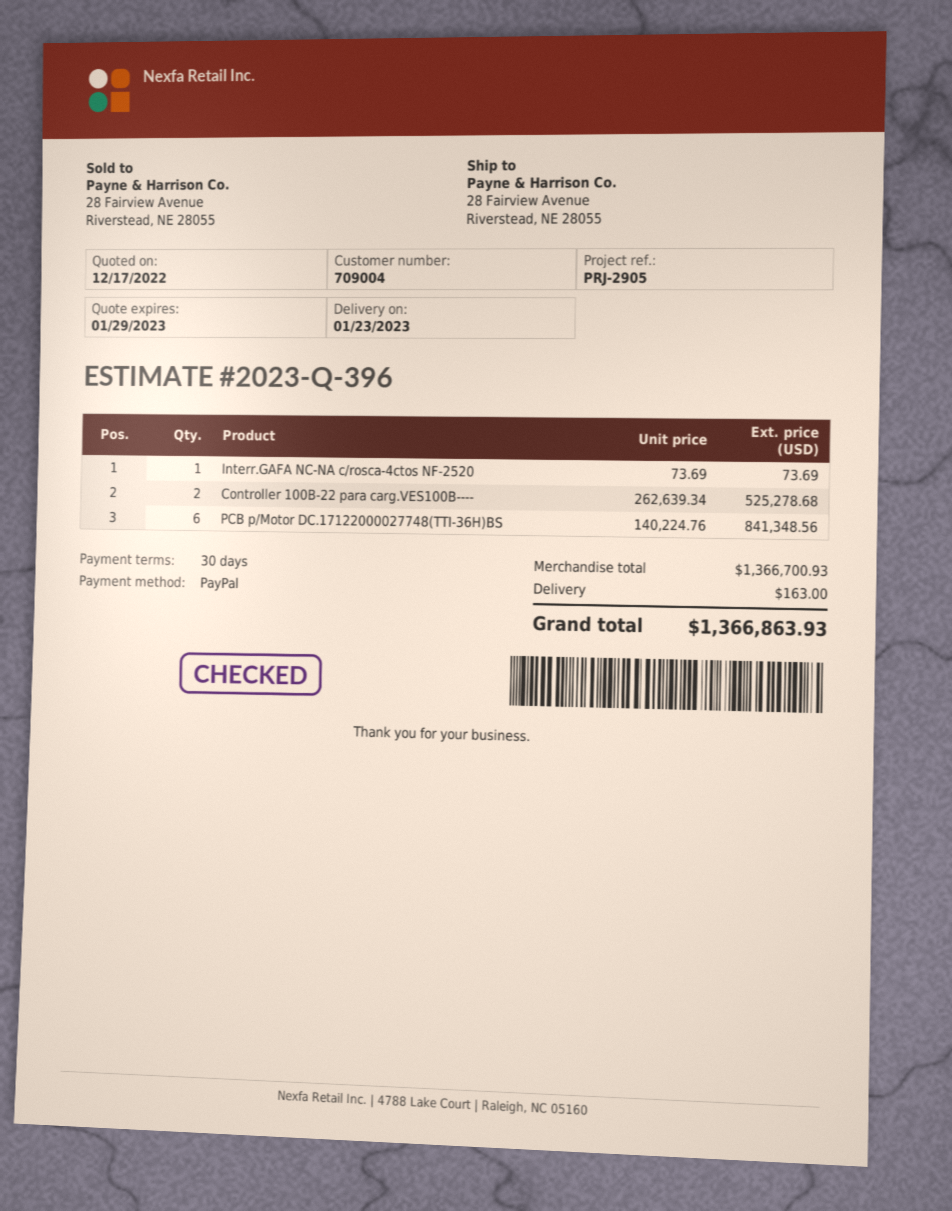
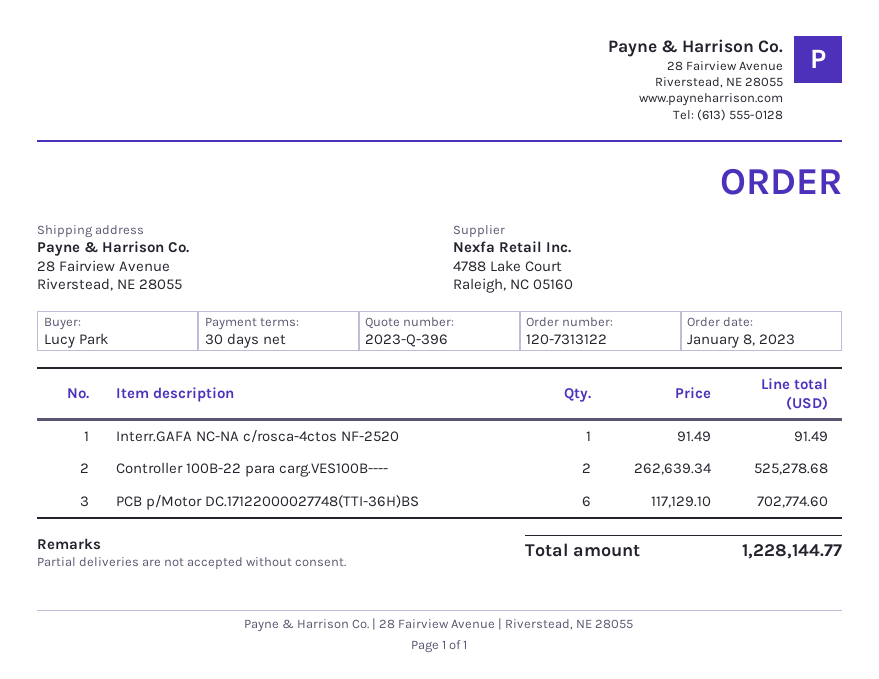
Interr.GAFA NC-NA c/rosca-4ctos NF-2520: 1 x 73.69 = 73.69 -> 1 x 91.49 = 91.49
PCB p/Motor DC.17122000027748(TTI-36H)BS: 6 x 140224.76 = 841348.56 -> 6 x 117129.10 = 702774.60
shipping: 163.00 -> none
total: 1366863.93 -> 1228144.77

